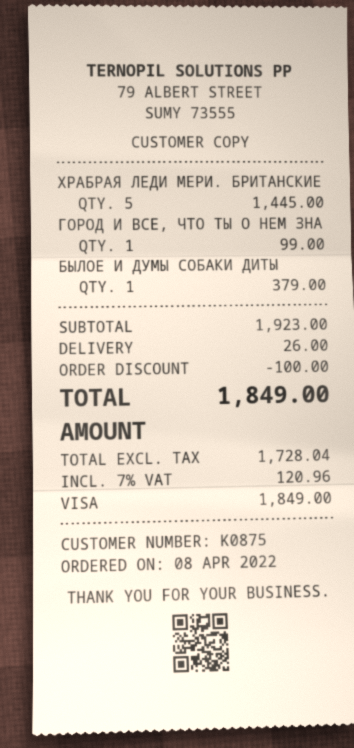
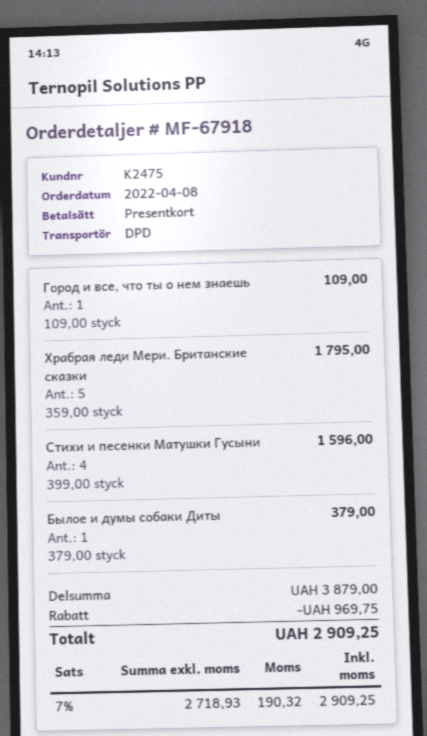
customer number: K0875 -> K2475
payment method: Visa -> gift card
ХРАБРАЯ ЛЕДИ МЕРИ. БРИТАНСКИЕ: 5 for 1445.00 -> 5 for 1795.00
ГОРОД И ВСЕ, ЧТО ТЫ О НЕМ ЗНА: 1 for 99.00 -> 1 for 109.00
Стихи и песенки Матушки Гусыни: none -> 4 for 1596.00
subtotal: 1923.00 -> 3879.00
discount: 100.00 -> 969.75
shipping: 26.00 -> none
net: 1728.04 -> 2718.93
tax: 7% = 120.96 -> 7% = 190.32
total: 1849.00 -> 2909.25

